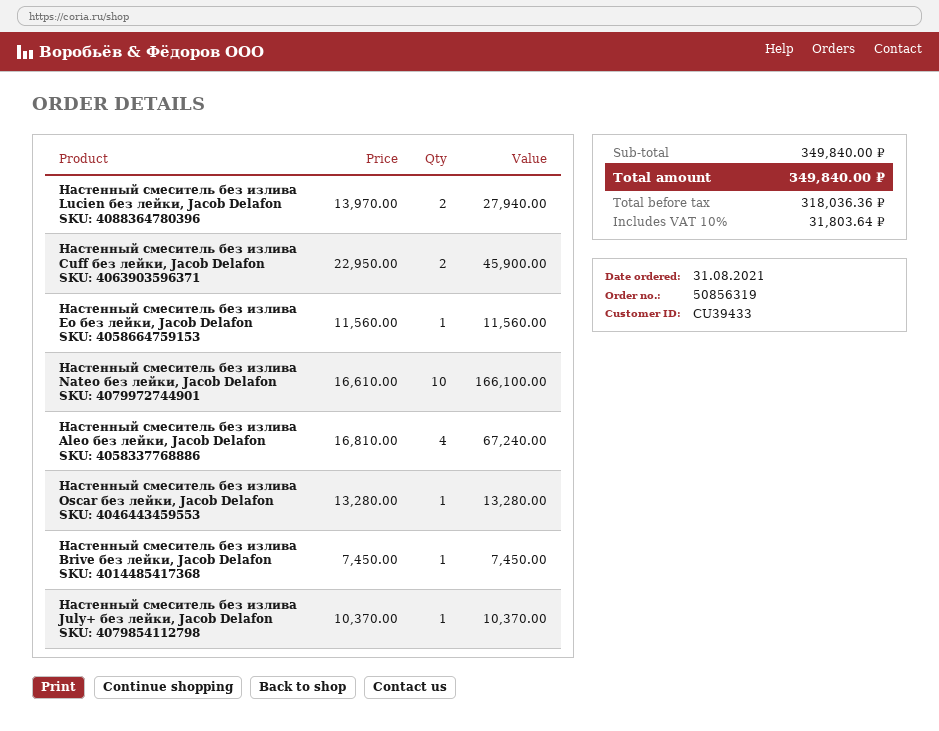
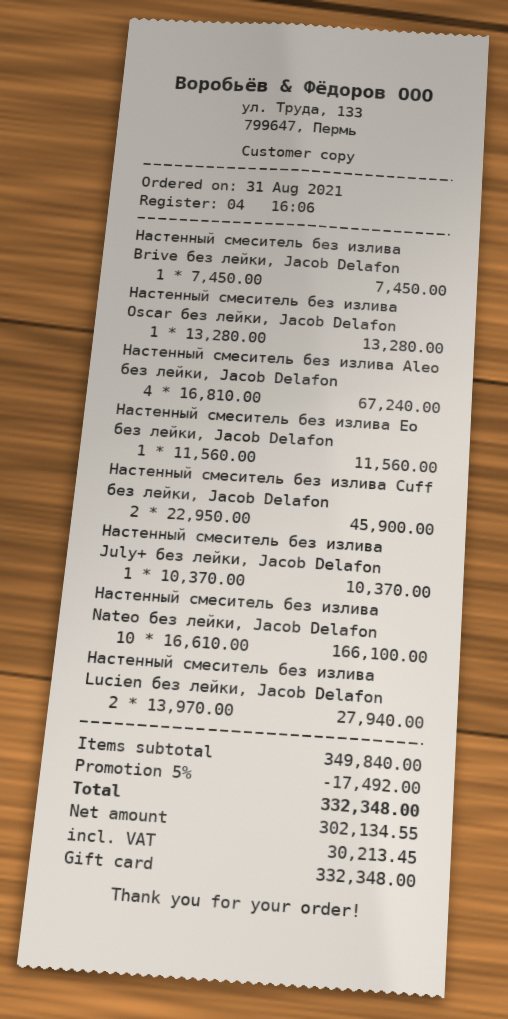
discount: none -> 5% = 17492.00
net: 318036.36 -> 302134.55
tax: 31803.64 -> 30213.45
total: 349840.00 -> 332348.00

